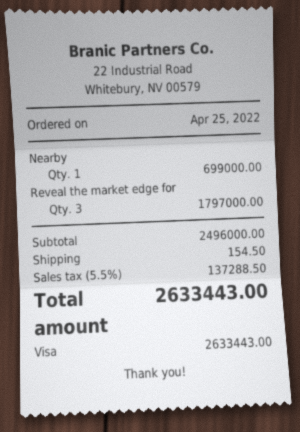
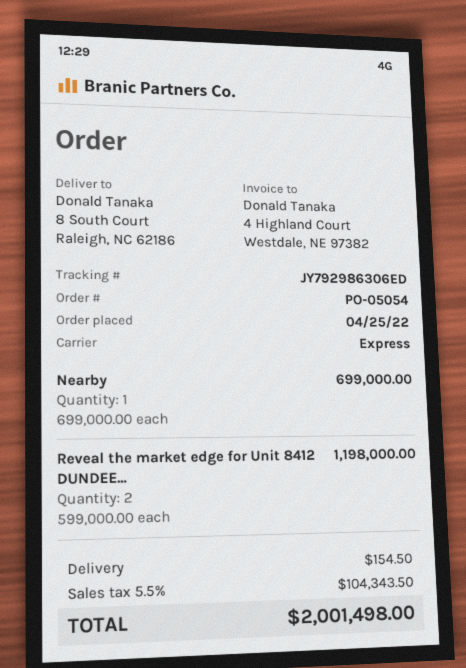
Reveal the market edge for: 3 for 1797000.00 -> 2 for 1198000.00
tax: 5.5% = 137288.50 -> 5.5% = 104343.50
total: 2633443.00 -> 2001498.00

